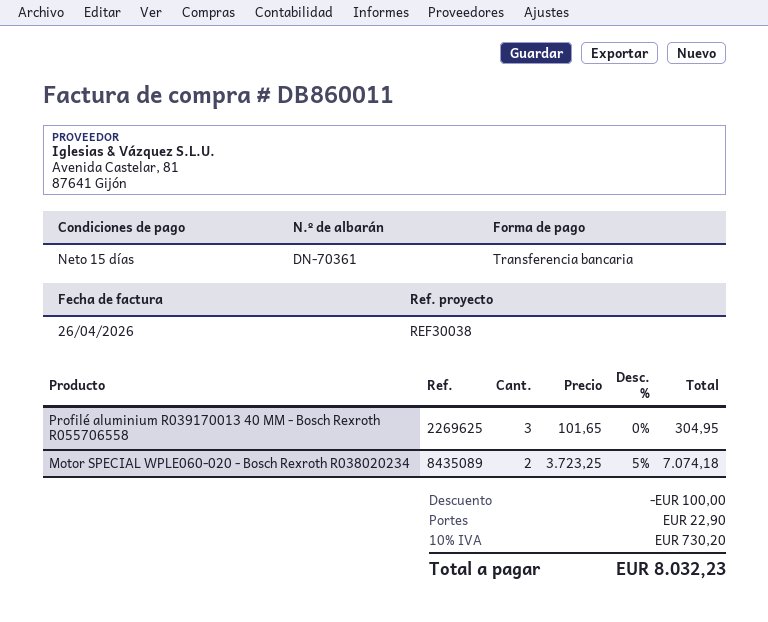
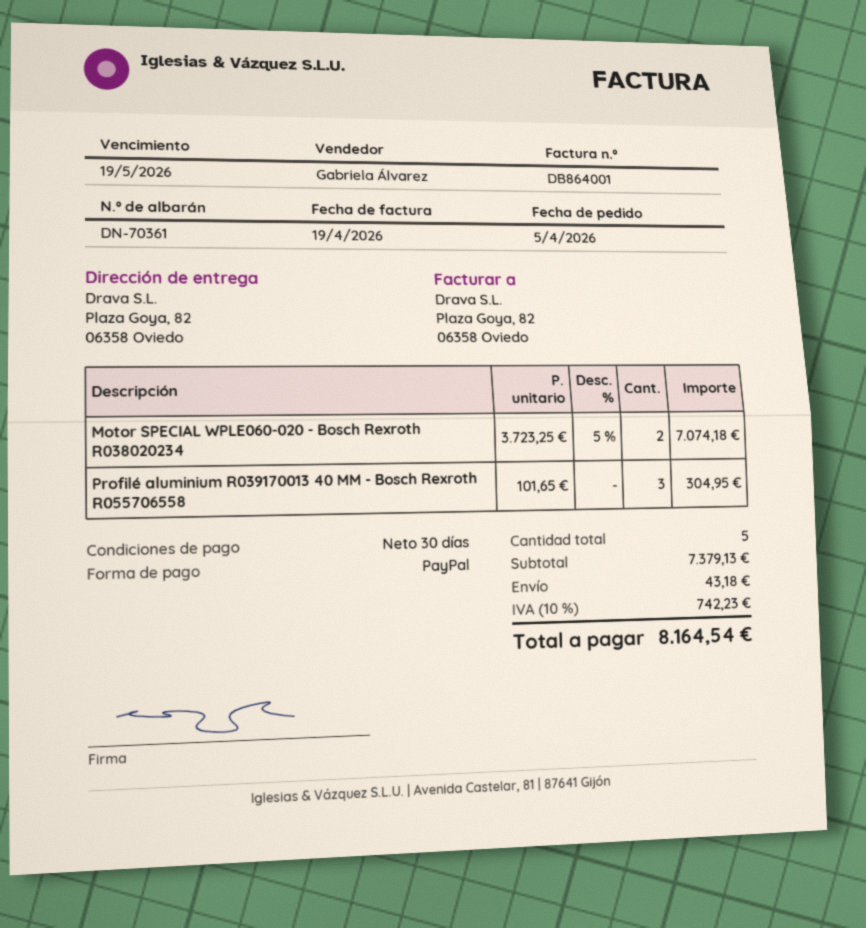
invoice number: DB860011 -> DB864001
invoice date: 2026-04-26 -> 2026-04-19
payment terms: 15 days -> 30 days
payment method: bank transfer -> PayPal
discount: 100.00 -> none
shipping: 22.90 -> 43.18
tax: 10% = 730.20 -> 10% = 742.23
total: 8032.23 -> 8164.54

